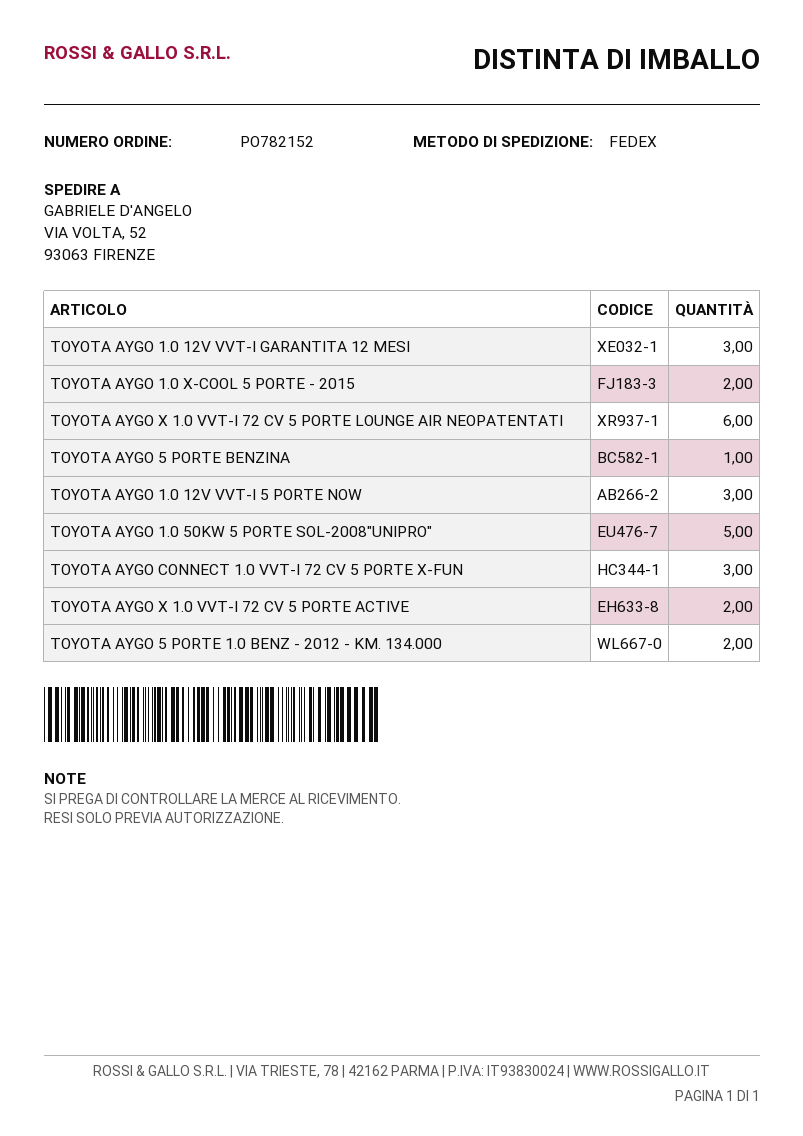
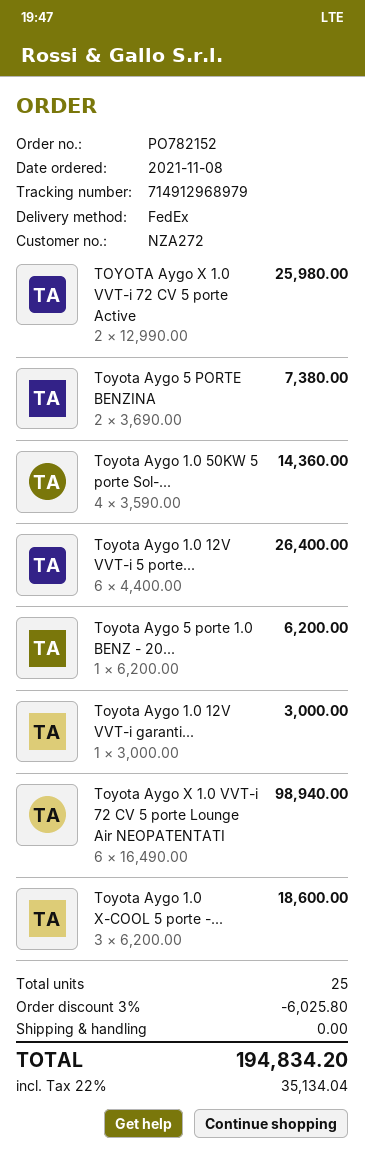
TOYOTA AYGO 1.0 12V VVT-I GARANTITA 12 MESI: 3 -> 1
TOYOTA AYGO 1.0 X-COOL 5 PORTE - 2015: 2 -> 3
TOYOTA AYGO 5 PORTE BENZINA: 1 -> 2
TOYOTA AYGO 1.0 12V VVT-I 5 PORTE NOW: 3 -> 6
TOYOTA AYGO 1.0 50KW 5 PORTE SOL-2008"UNIPRO": 5 -> 4
TOYOTA AYGO CONNECT 1.0 VVT-I 72 CV 5 PORTE X-FUN: 3 -> none
TOYOTA AYGO 5 PORTE 1.0 BENZ - 2012 - KM. 134.000: 2 -> 1

